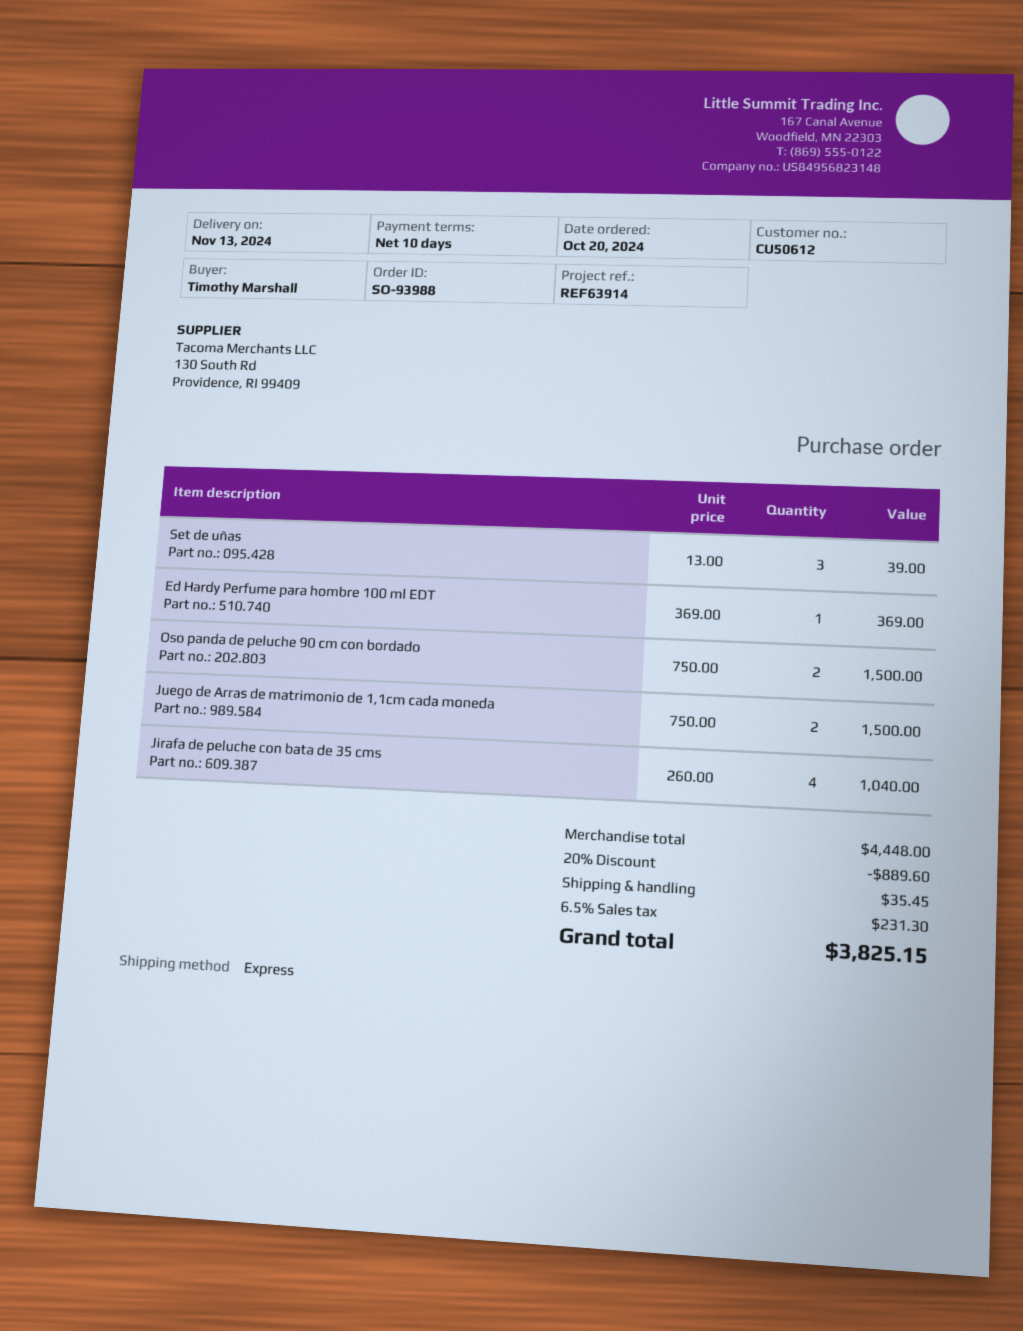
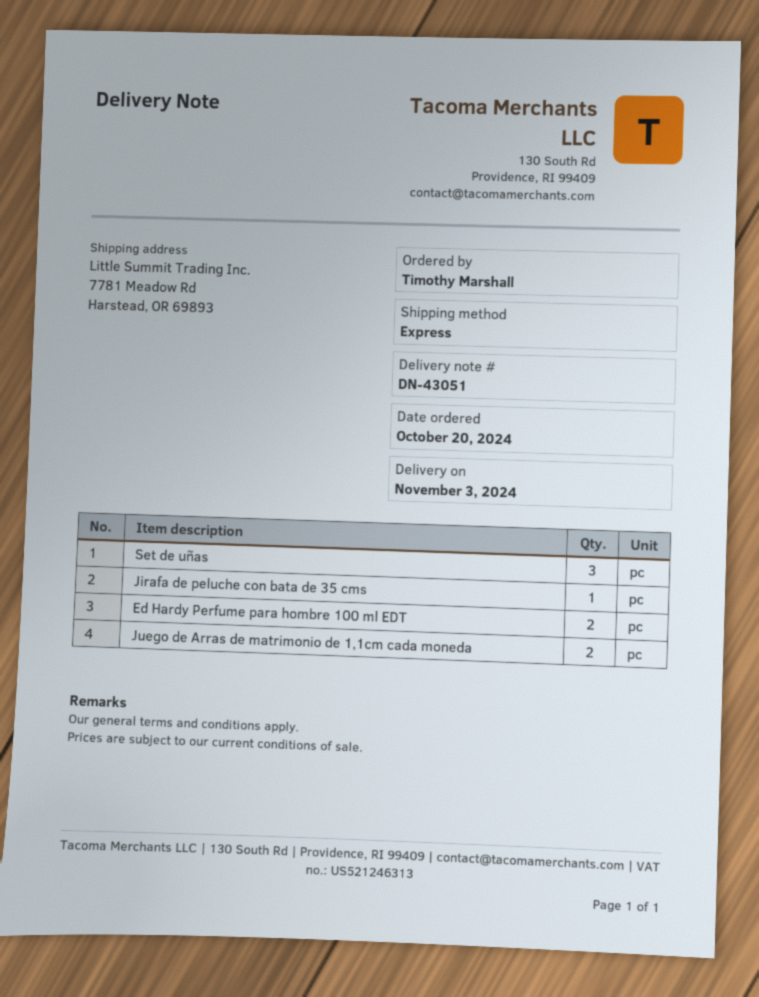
delivery date: 2024-11-13 -> 2024-11-03
Ed Hardy Perfume para hombre 100 ml EDT: 1 -> 2
Oso panda de peluche 90 cm con bordado: 2 -> none
Jirafa de peluche con bata de 35 cms: 4 -> 1

